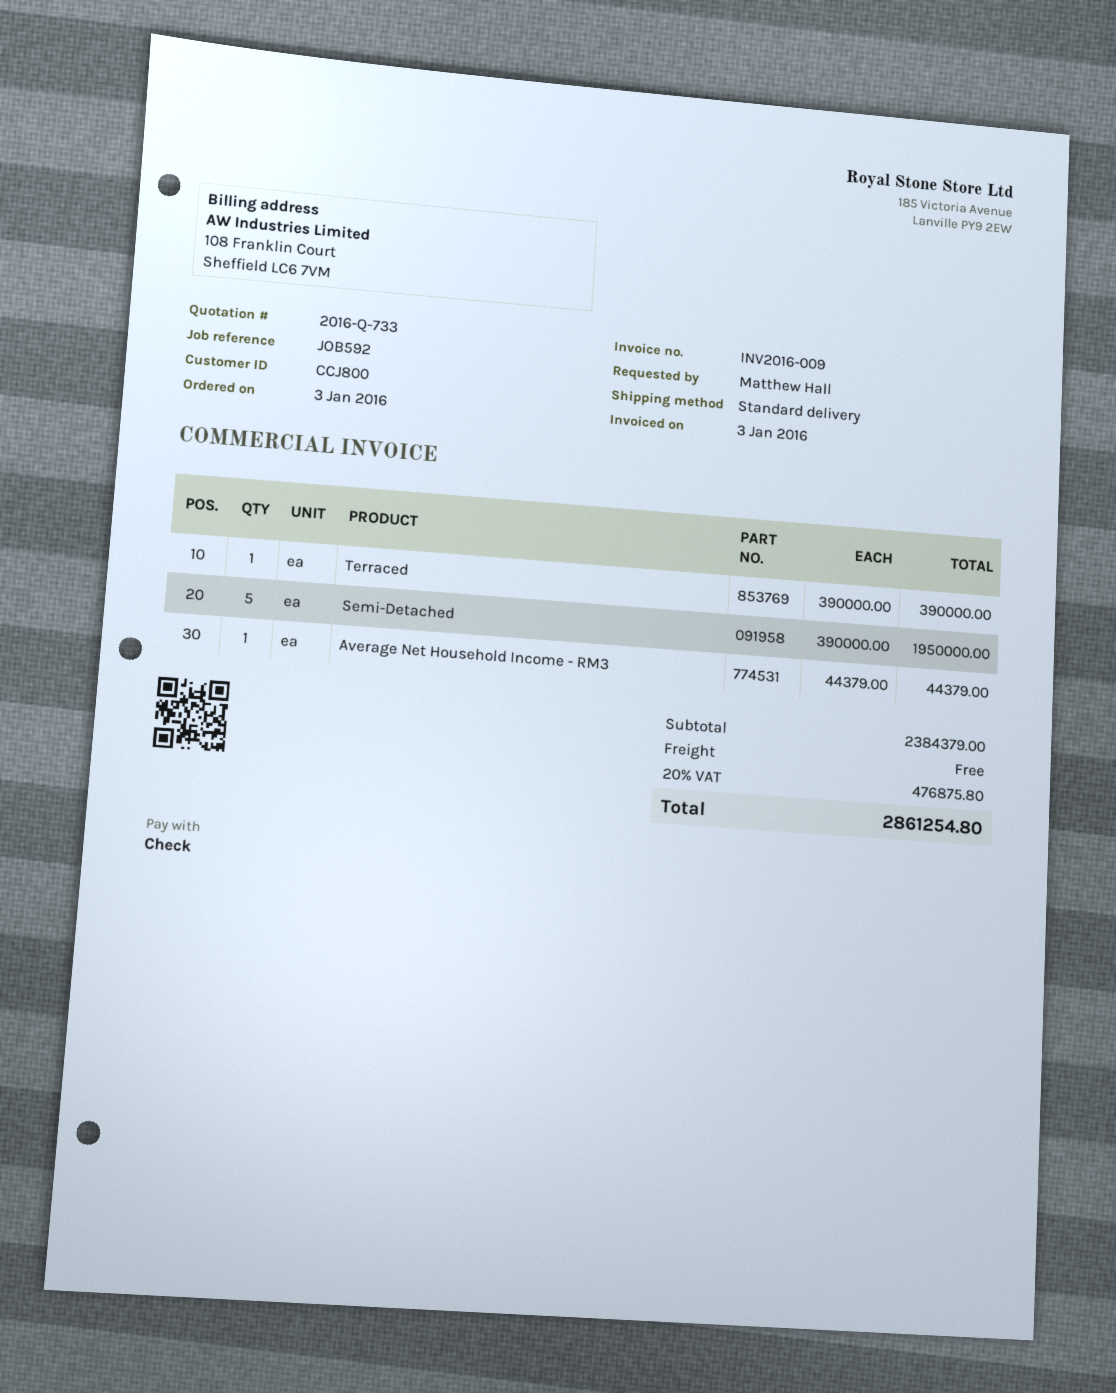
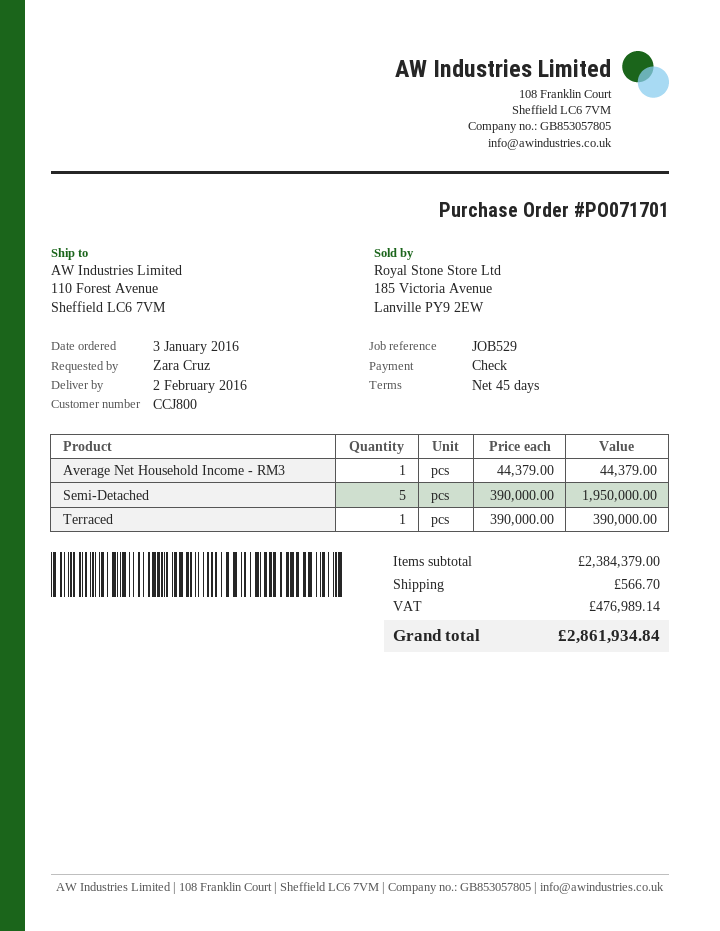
reference: JOB592 -> JOB529
ordered by: Matthew Hall -> Zara Cruz
shipping: 0.00 -> 566.70
tax: 476875.80 -> 476989.14
total: 2861254.80 -> 2861934.84

